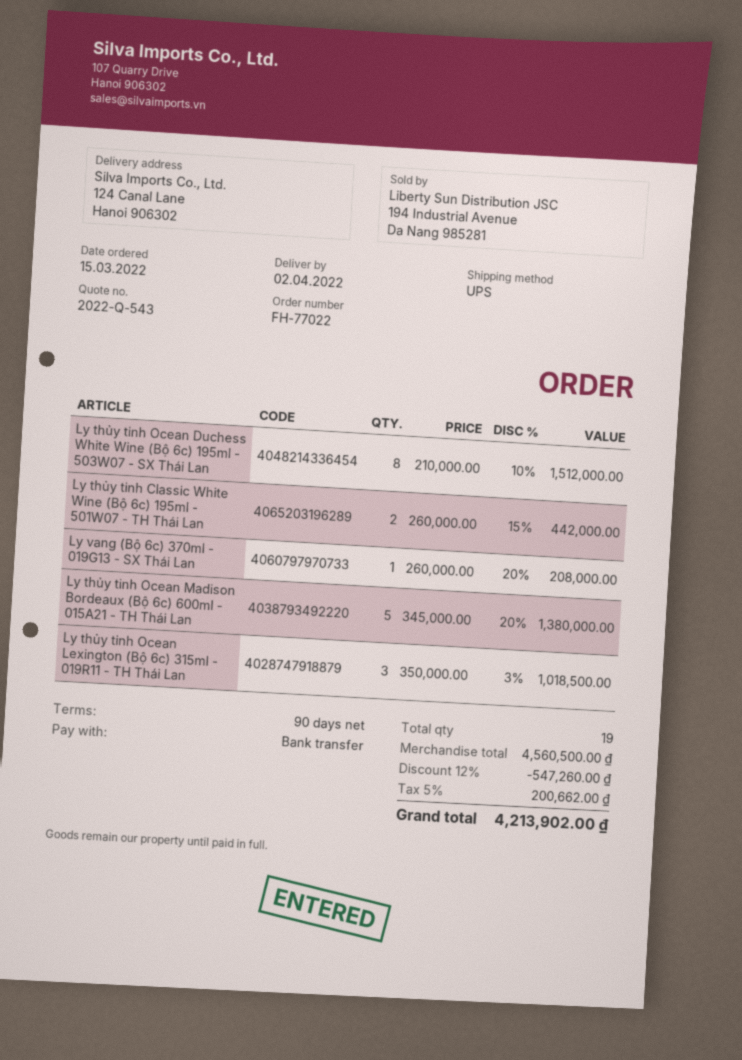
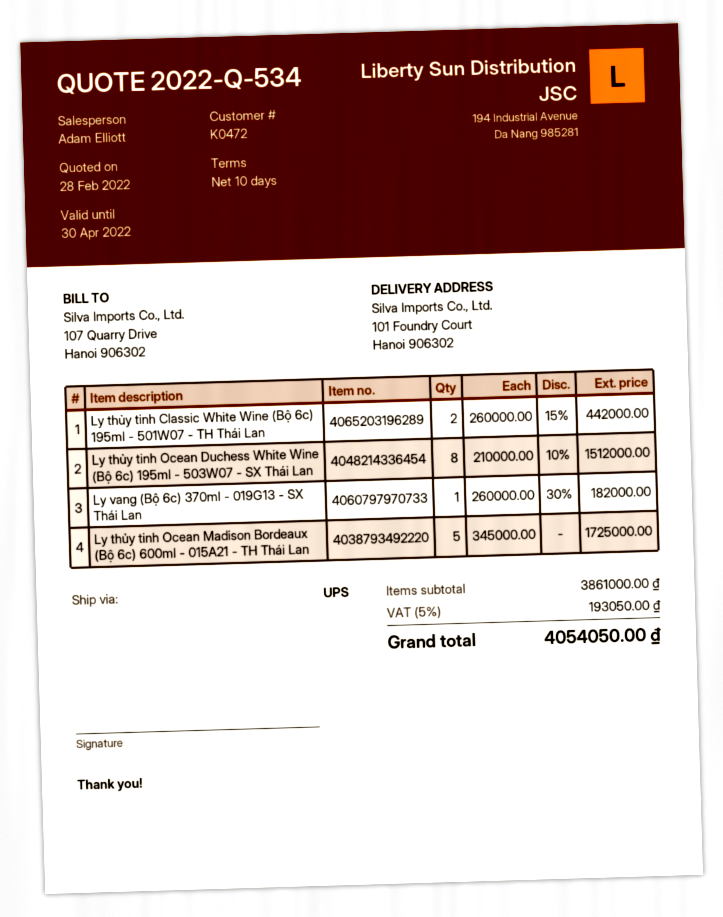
quote number: 2022-Q-543 -> 2022-Q-534
payment terms: 90 days -> 10 days
ship to: 124 Canal Lane, Hanoi 906302 -> 101 Foundry Court, Hanoi 906302
Ly vang (Bộ 6c) 370ml - 019G13 - SX Thái Lan: 1 x 260000.00 - 20% = 208000.00 -> 1 x 260000.00 - 30% = 182000.00
Ly thủy tinh Ocean Madison Bordeaux (Bộ 6c) 600ml - 015A21 - TH Thái Lan: 5 x 345000.00 - 20% = 1380000.00 -> 5 x 345000.00 = 1725000.00
Ly thủy tinh Ocean Lexington (Bộ 6c) 315ml - 019R11 - TH Thái Lan: 3 x 350000.00 - 3% = 1018500.00 -> none
subtotal: 4560500.00 -> 3861000.00
discount: 12% = 547260.00 -> none
tax: 5% = 200662.00 -> 5% = 193050.00
total: 4213902.00 -> 4054050.00

